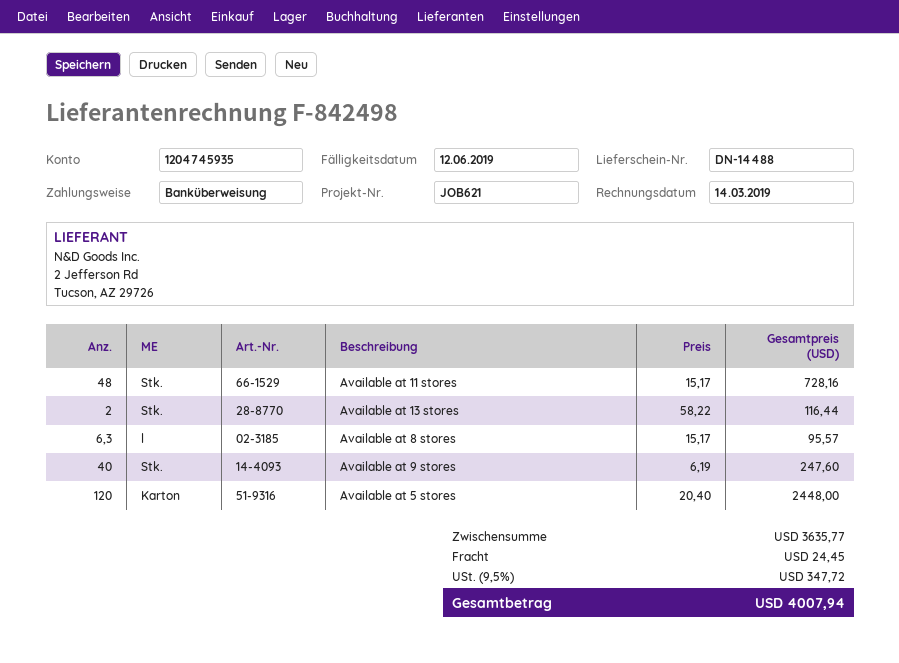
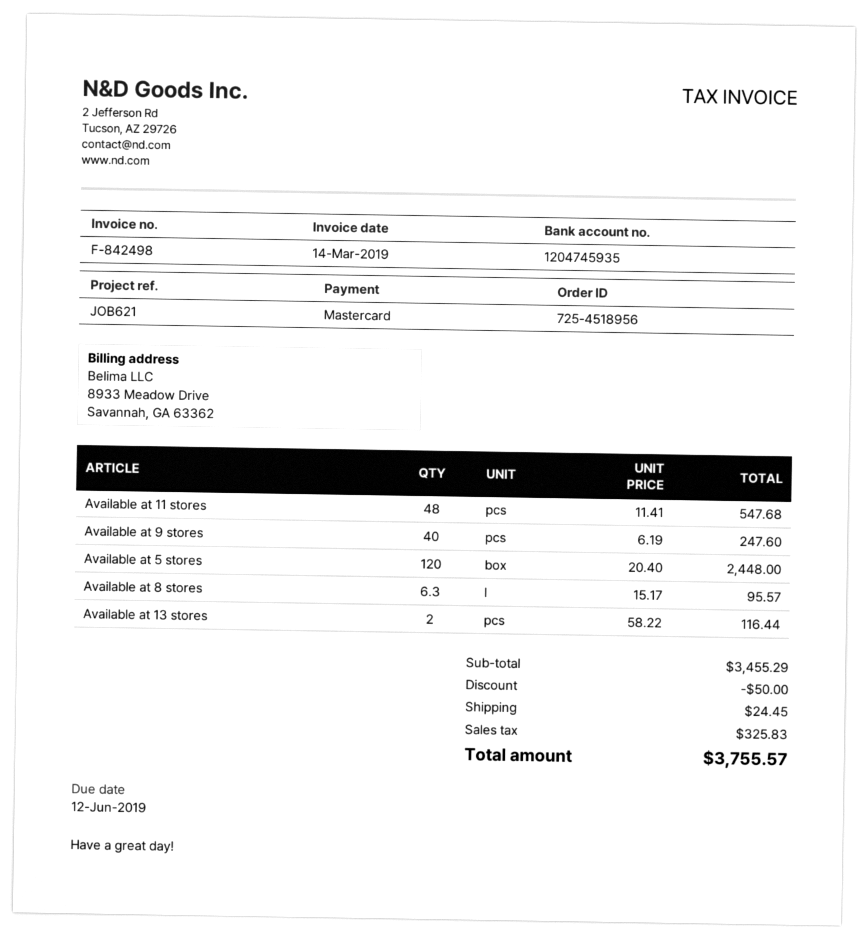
payment method: bank transfer -> Mastercard
Available at 11 stores: 48 x 15.17 = 728.16 -> 48 x 11.41 = 547.68
subtotal: 3635.77 -> 3455.29
discount: none -> 50.00
tax: 347.72 -> 325.83
total: 4007.94 -> 3755.57

